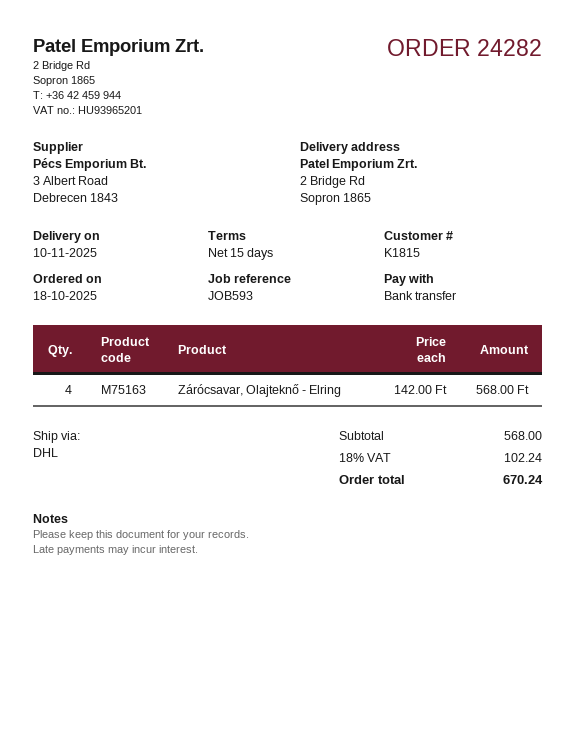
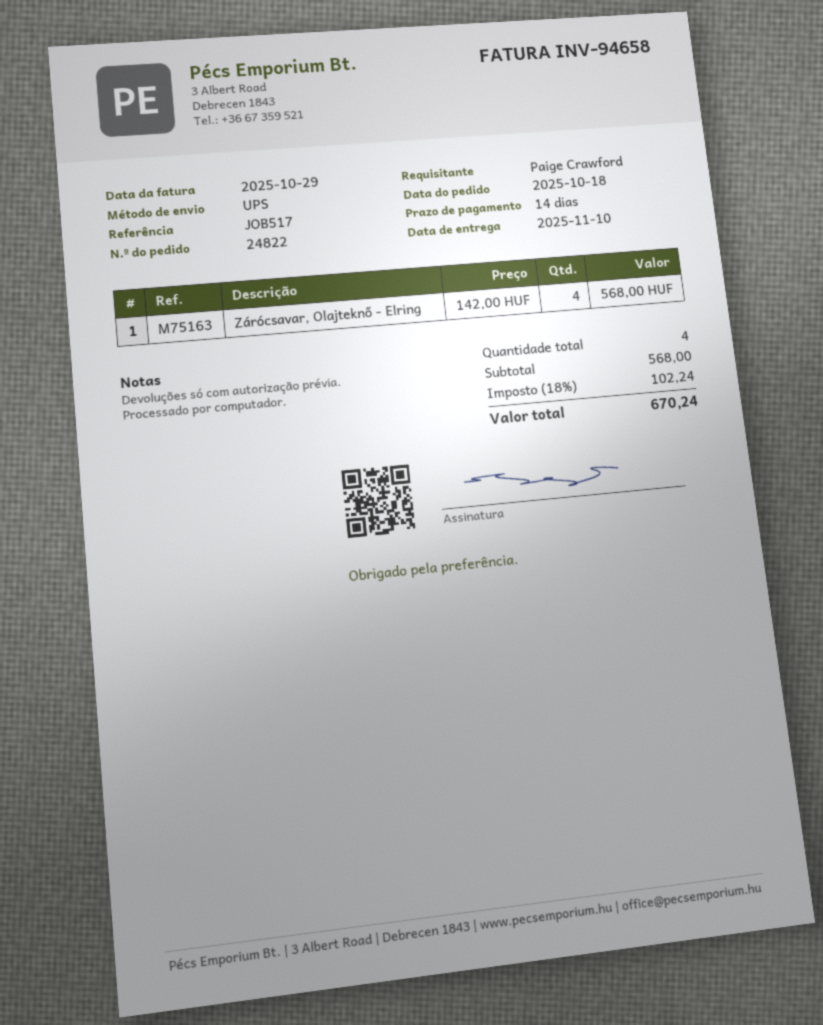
order number: 24282 -> 24822
payment terms: 15 days -> 14 days
reference: JOB593 -> JOB517
shipping method: DHL -> UPS

